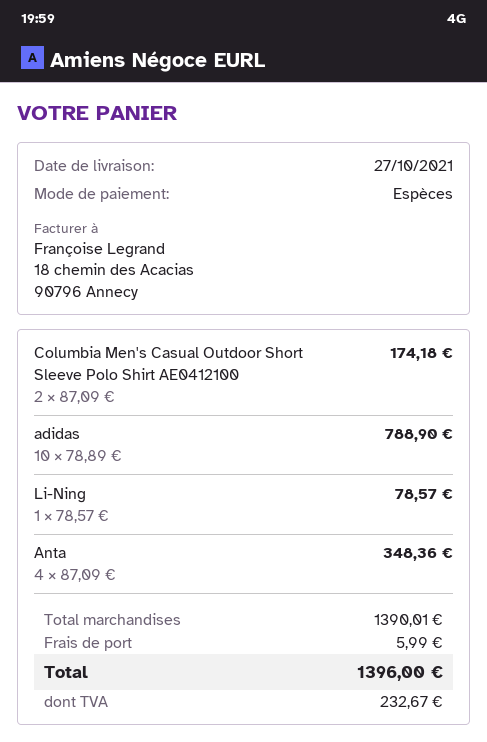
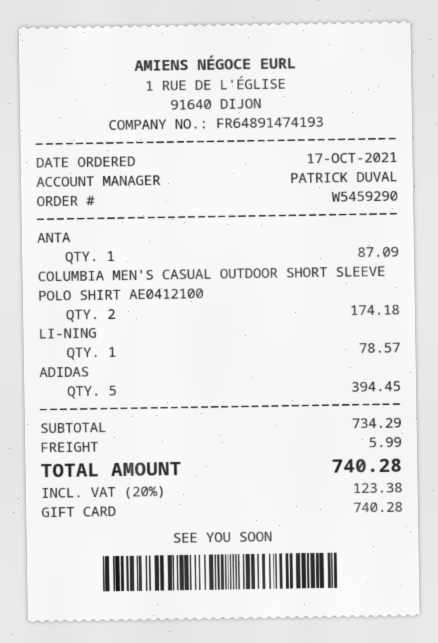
payment method: cash -> gift card
adidas: 10 for 788.90 -> 5 for 394.45
Anta: 4 for 348.36 -> 1 for 87.09
subtotal: 1390.01 -> 734.29
tax: 232.67 -> 123.38
total: 1396.00 -> 740.28

